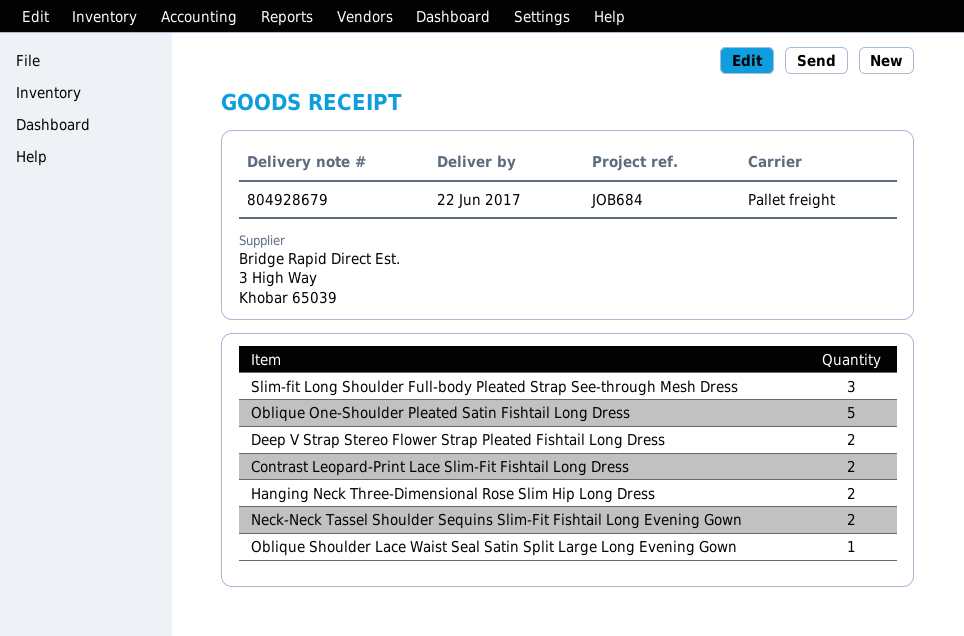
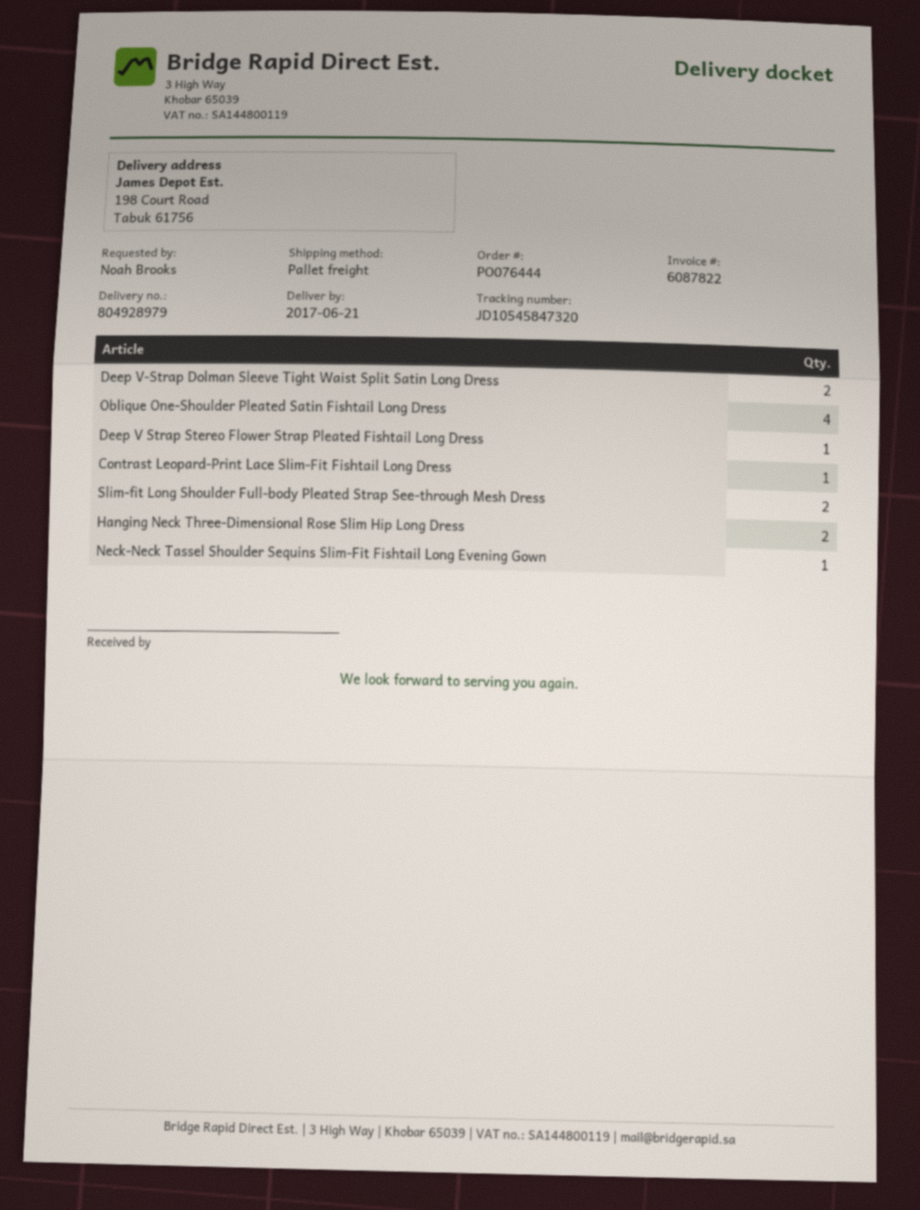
delivery note number: 804928679 -> 804928979
delivery date: 2017-06-22 -> 2017-06-21
Slim-fit Long Shoulder Full-body Pleated Strap See-through Mesh Dress: 3 -> 2
Oblique One-Shoulder Pleated Satin Fishtail Long Dress: 5 -> 4
Deep V Strap Stereo Flower Strap Pleated Fishtail Long Dress: 2 -> 1
Contrast Leopard-Print Lace Slim-Fit Fishtail Long Dress: 2 -> 1
Neck-Neck Tassel Shoulder Sequins Slim-Fit Fishtail Long Evening Gown: 2 -> 1
Oblique Shoulder Lace Waist Seal Satin Split Large Long Evening Gown: 1 -> none
Deep V-Strap Dolman Sleeve Tight Waist Split Satin Long Dress: none -> 2

